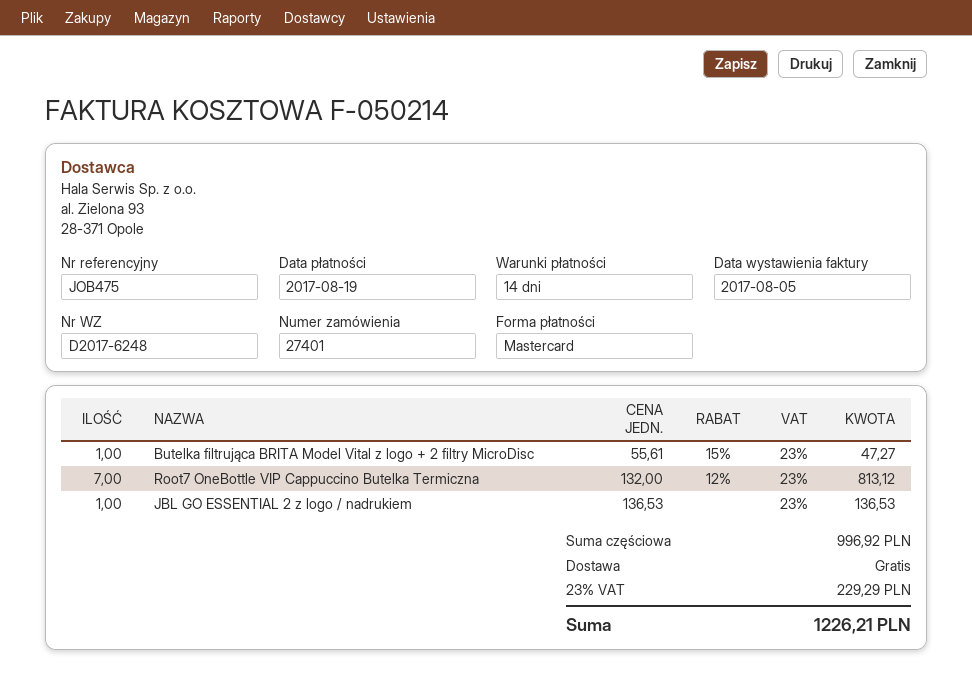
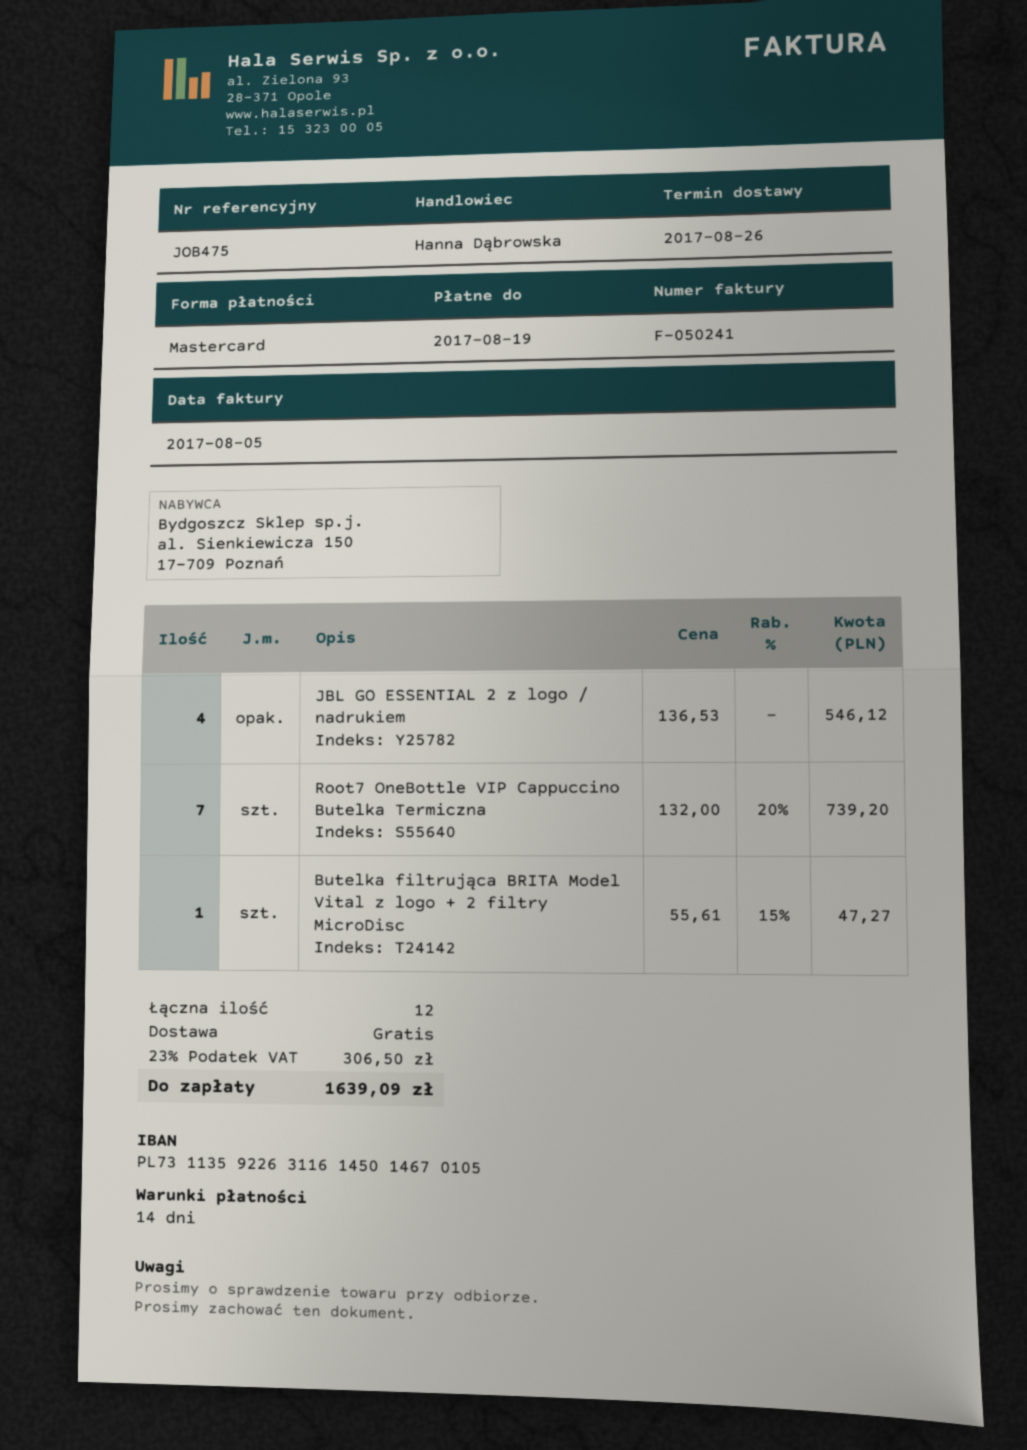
invoice number: F-050214 -> F-050241
Root7 OneBottle VIP Cappuccino Butelka Termiczna: 7 x 132.00 - 12% = 813.12 -> 7 x 132.00 - 20% = 739.20
JBL GO ESSENTIAL 2 z logo / nadrukiem: 1 x 136.53 = 136.53 -> 4 x 136.53 = 546.12
tax: 23% = 229.29 -> 23% = 306.50
total: 1226.21 -> 1639.09

